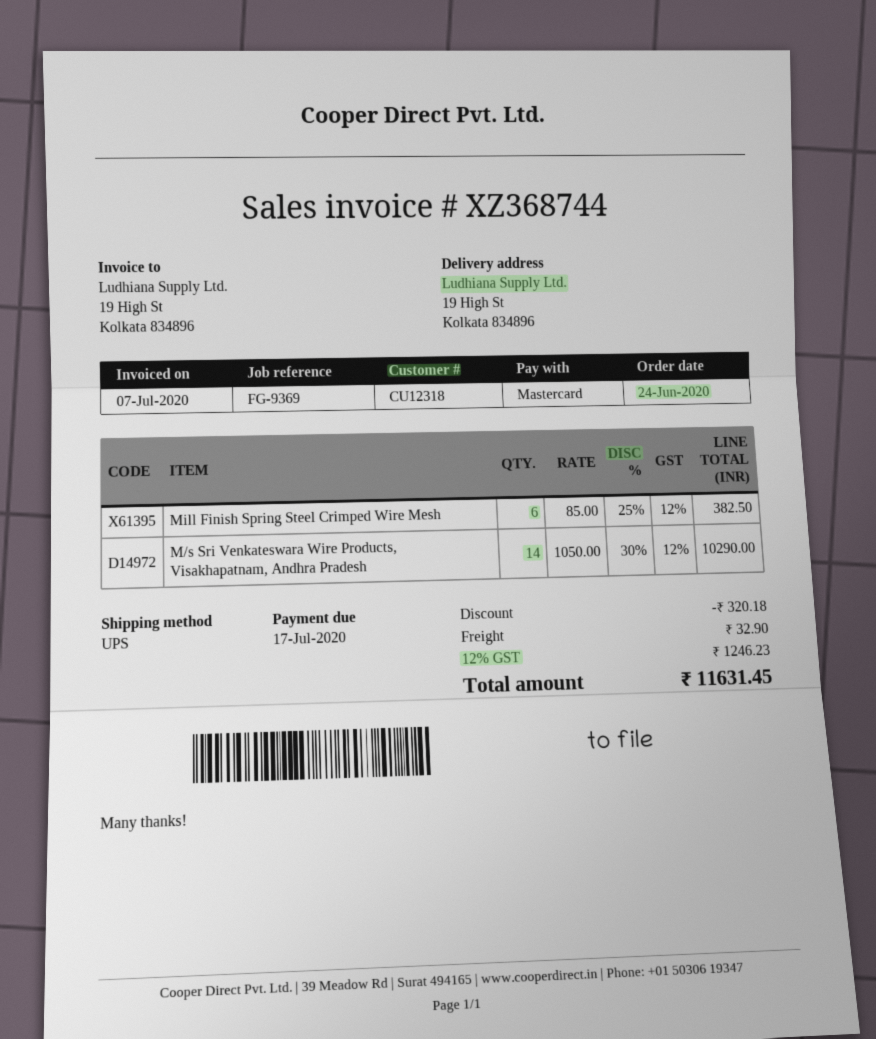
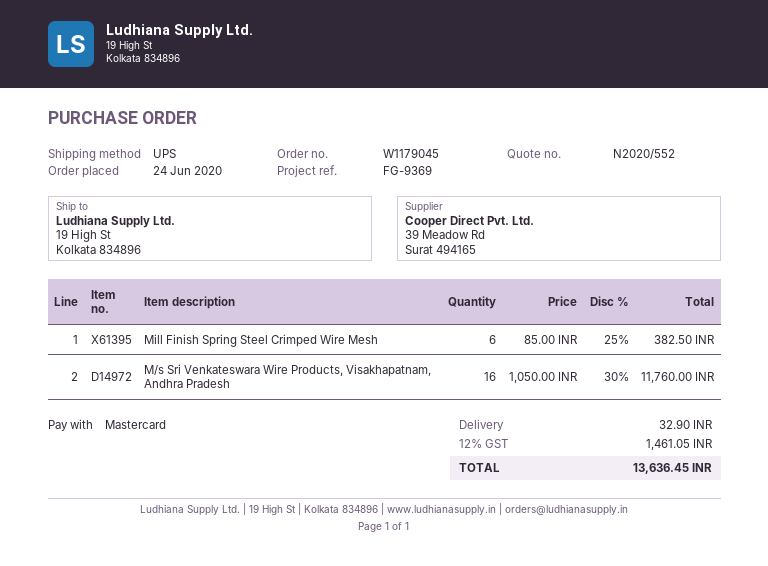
M/s Sri Venkateswara Wire Products, Visakhapatnam, Andhra Pradesh: 14 x 1050.00 - 30% = 10290.00 -> 16 x 1050.00 - 30% = 11760.00
discount: 320.18 -> none
tax: 12% = 1246.23 -> 12% = 1461.05
total: 11631.45 -> 13636.45

